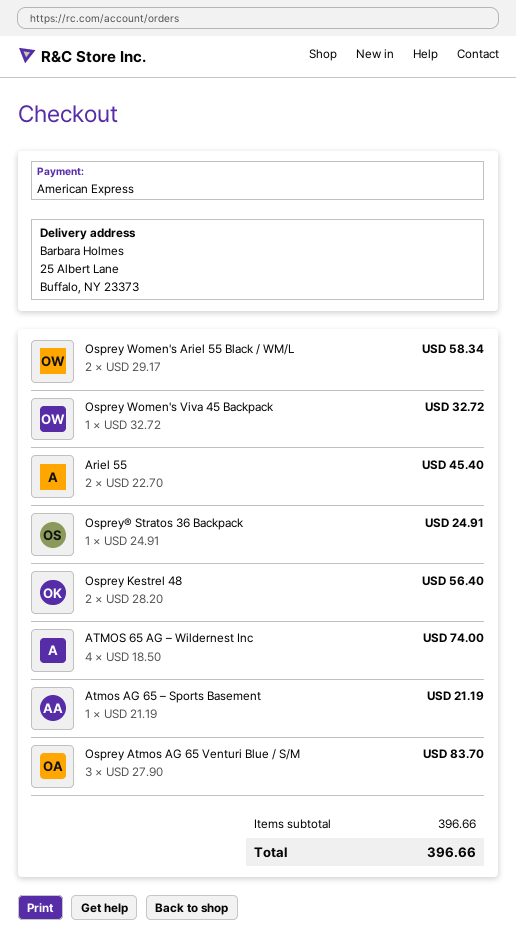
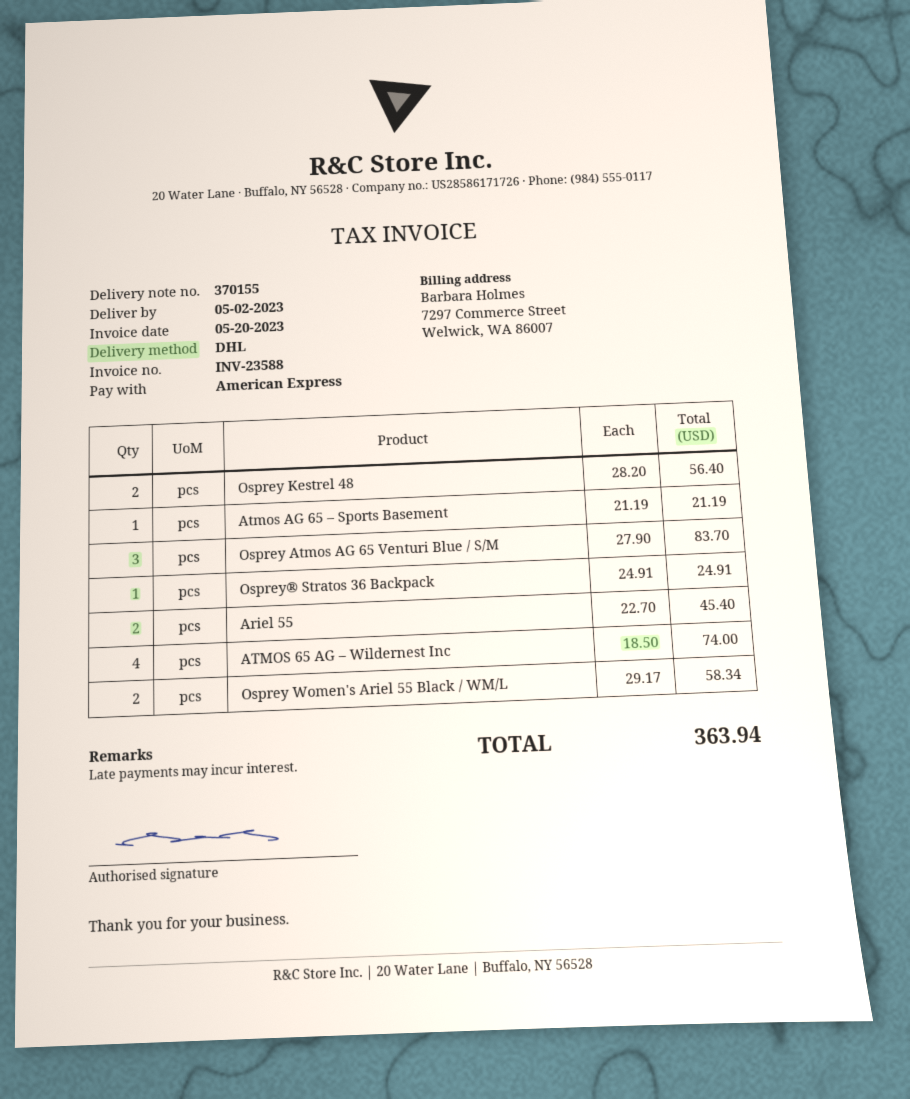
Osprey Women's Viva 45 Backpack: 1 x 32.72 = 32.72 -> none
total: 396.66 -> 363.94

